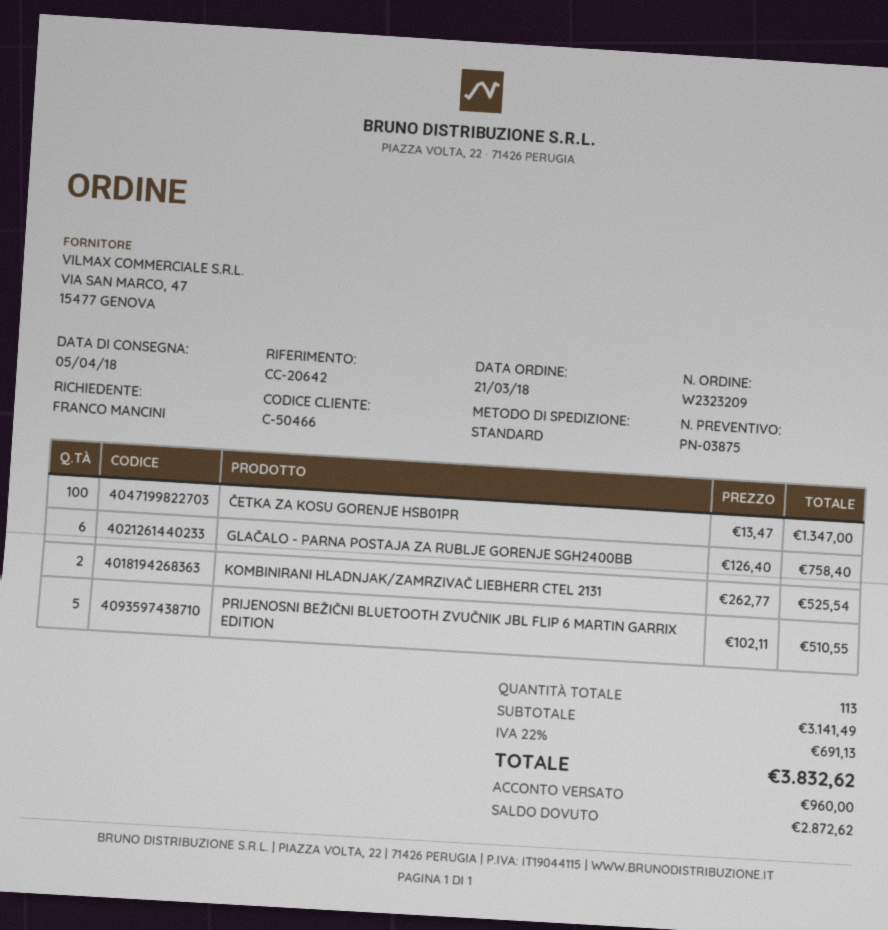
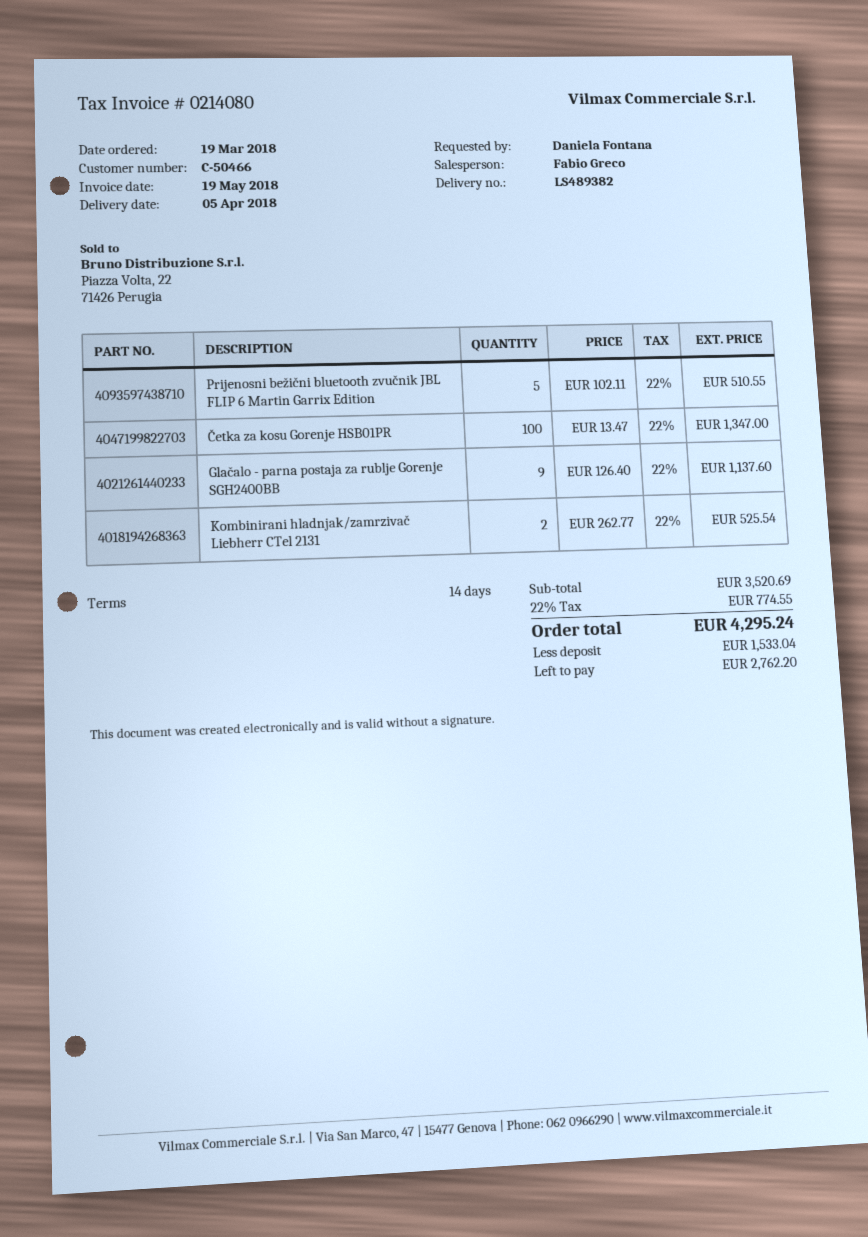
order date: 2018-03-21 -> 2018-03-19
ordered by: FRANCO MANCINI -> Daniela Fontana
GLAČALO - PARNA POSTAJA ZA RUBLJE GORENJE SGH2400BB: 6 x 126.40 = 758.40 -> 9 x 126.40 = 1137.60
subtotal: 3141.49 -> 3520.69
tax: 22% = 691.13 -> 22% = 774.55
total: 3832.62 -> 4295.24
deposit: 960.00 -> 1533.04
balance: 2872.62 -> 2762.20

